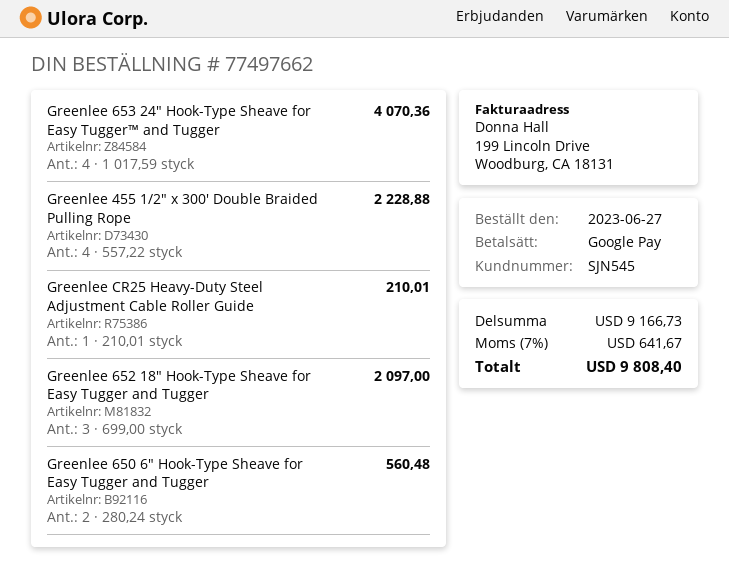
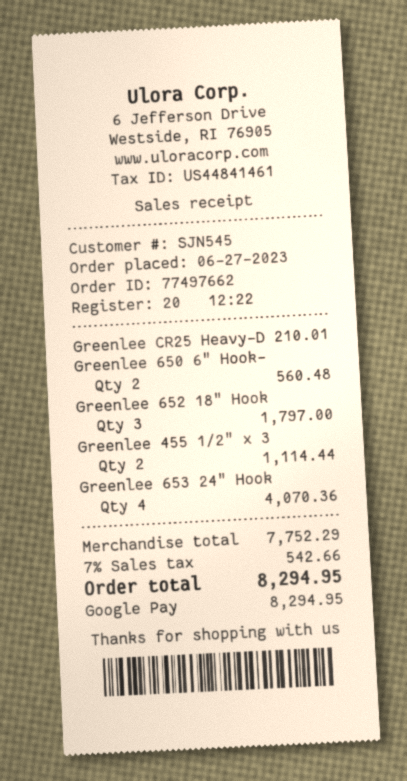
Greenlee 455 1/2" x 300' Double Braided Pulling Rope: 4 for 2228.88 -> 2 for 1114.44
Greenlee 652 18" Hook-Type Sheave for Easy Tugger and Tugger: 3 for 2097.00 -> 3 for 1797.00
subtotal: 9166.73 -> 7752.29
tax: 7% = 641.67 -> 7% = 542.66
total: 9808.40 -> 8294.95

